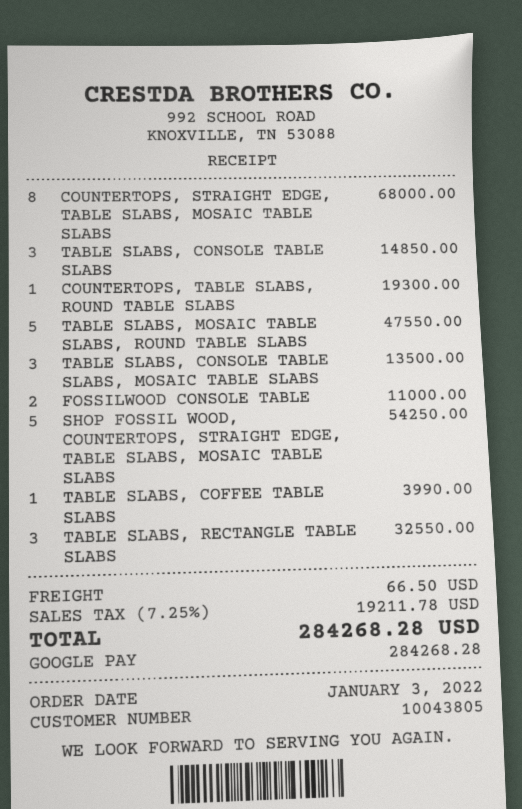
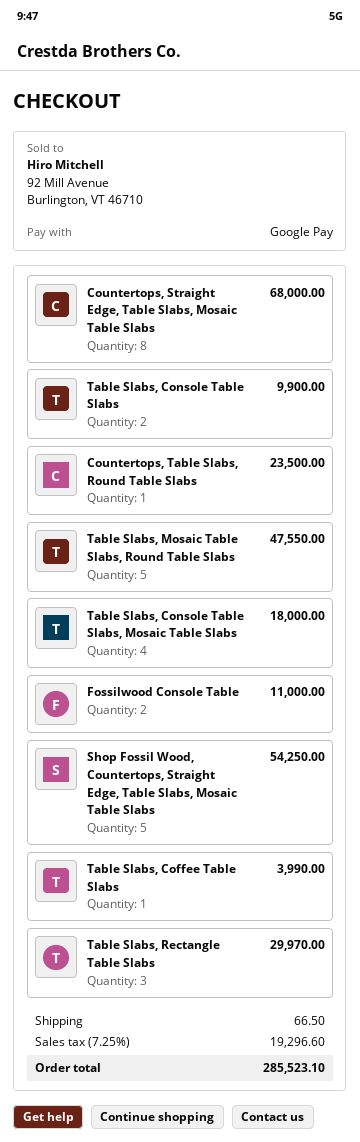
TABLE SLABS, CONSOLE TABLE SLABS: 3 for 14850.00 -> 2 for 9900.00
COUNTERTOPS, TABLE SLABS, ROUND TABLE SLABS: 1 for 19300.00 -> 1 for 23500.00
TABLE SLABS, CONSOLE TABLE SLABS, MOSAIC TABLE SLABS: 3 for 13500.00 -> 4 for 18000.00
TABLE SLABS, RECTANGLE TABLE SLABS: 3 for 32550.00 -> 3 for 29970.00
tax: 7.25% = 19211.78 -> 7.25% = 19296.60
total: 284268.28 -> 285523.10

